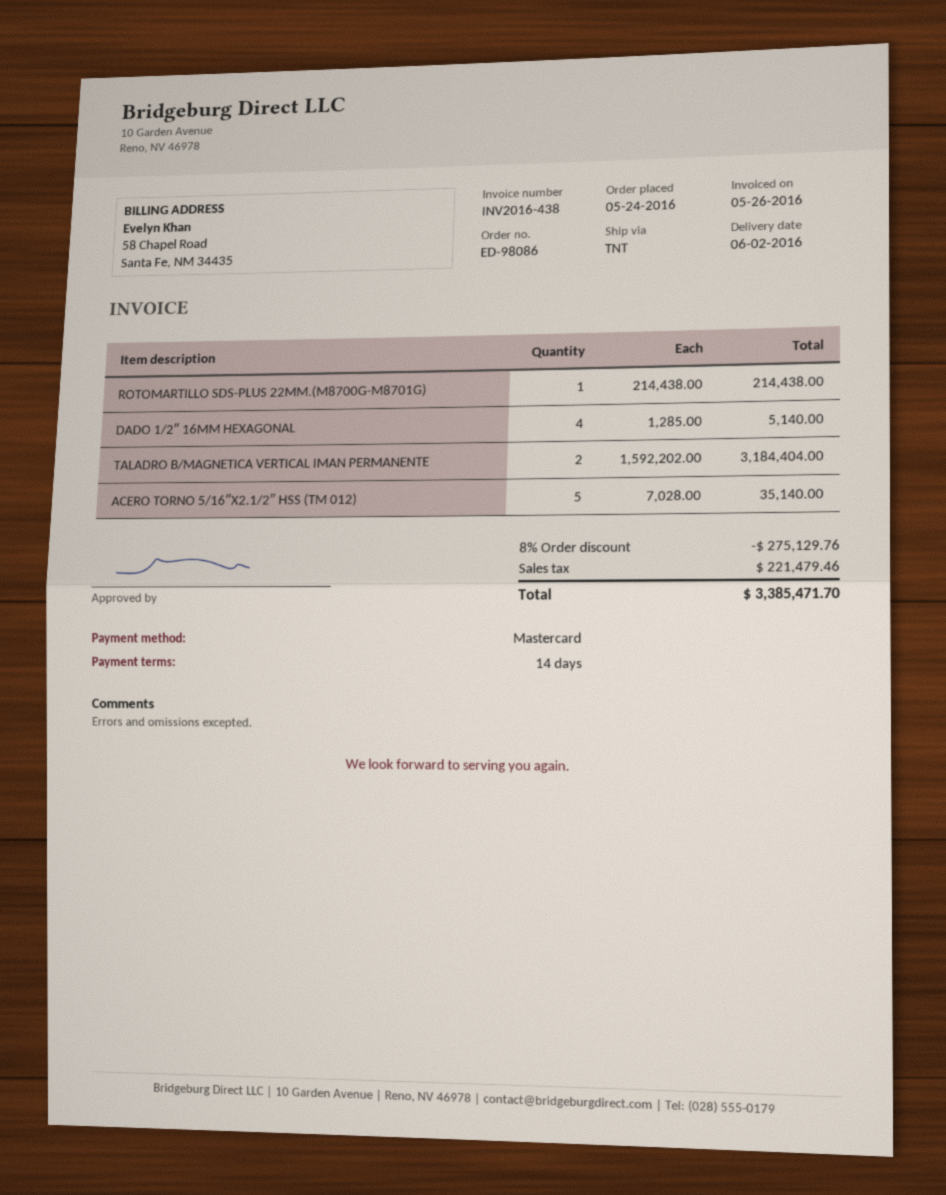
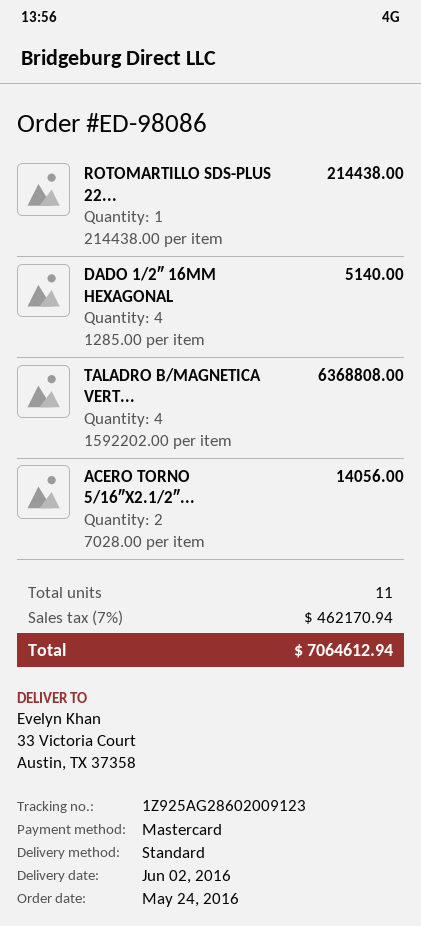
shipping method: TNT -> standard
TALADRO B/MAGNETICA VERTICAL IMAN PERMANENTE: 2 x 1592202.00 = 3184404.00 -> 4 x 1592202.00 = 6368808.00
ACERO TORNO 5/16″X2.1/2″ HSS (TM 012): 5 x 7028.00 = 35140.00 -> 2 x 7028.00 = 14056.00
discount: 8% = 275129.76 -> none
tax: 221479.46 -> 462170.94
total: 3385471.70 -> 7064612.94

